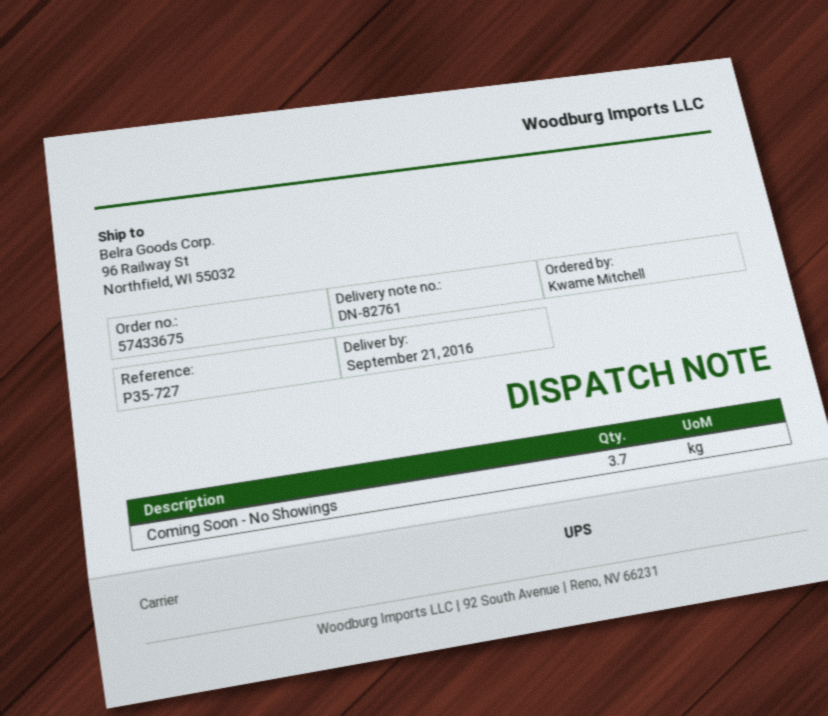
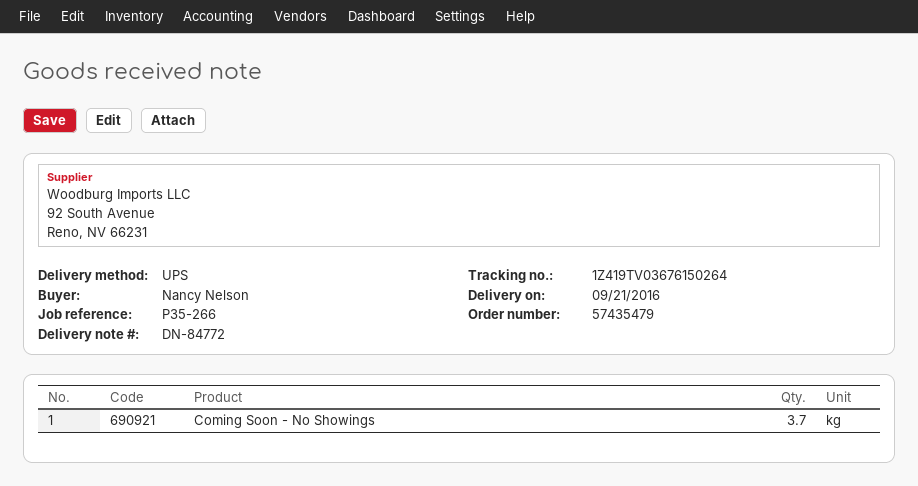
order number: 57433675 -> 57435479
delivery note number: DN-82761 -> DN-84772
reference: P35-727 -> P35-266
ordered by: Kwame Mitchell -> Nancy Nelson

